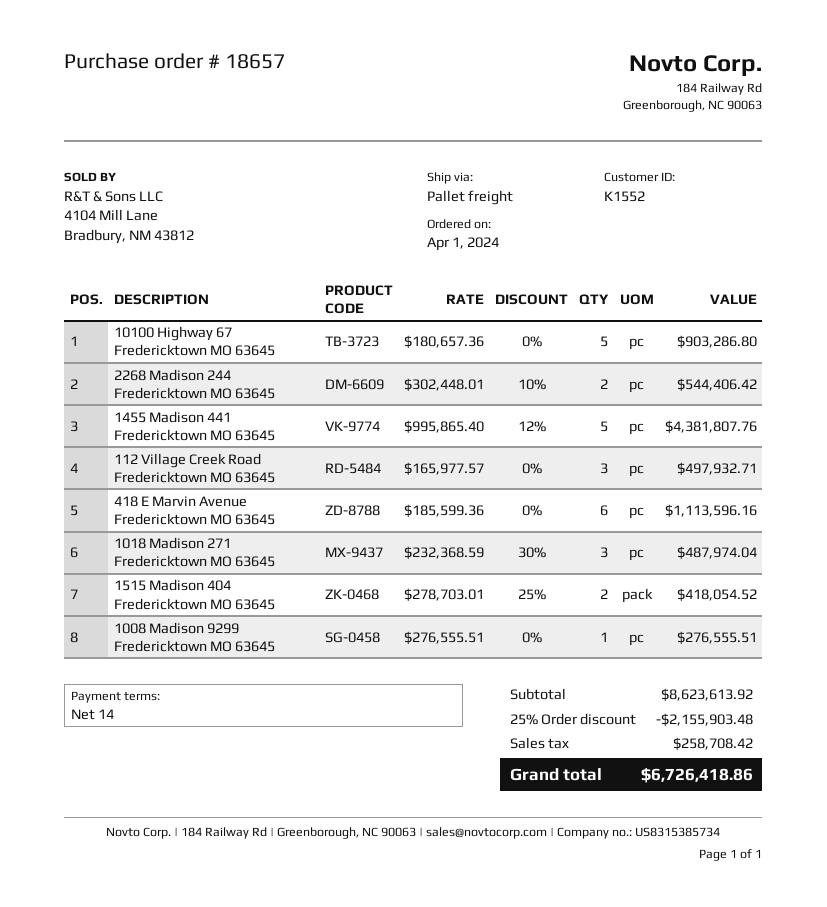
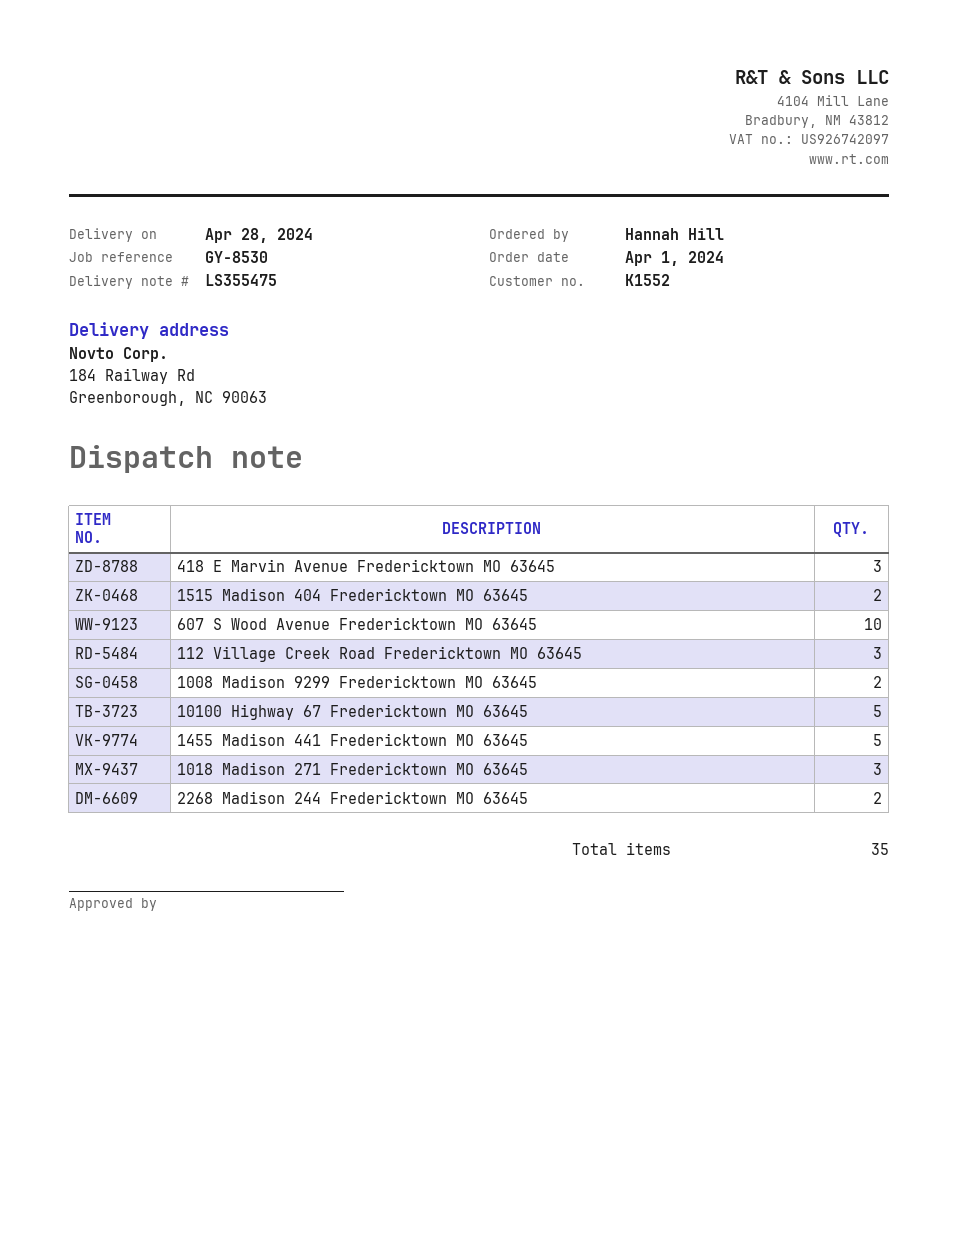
418 E Marvin Avenue Fredericktown MO 63645: 6 -> 3
1008 Madison 9299 Fredericktown MO 63645: 1 -> 2
607 S Wood Avenue Fredericktown MO 63645: none -> 10

